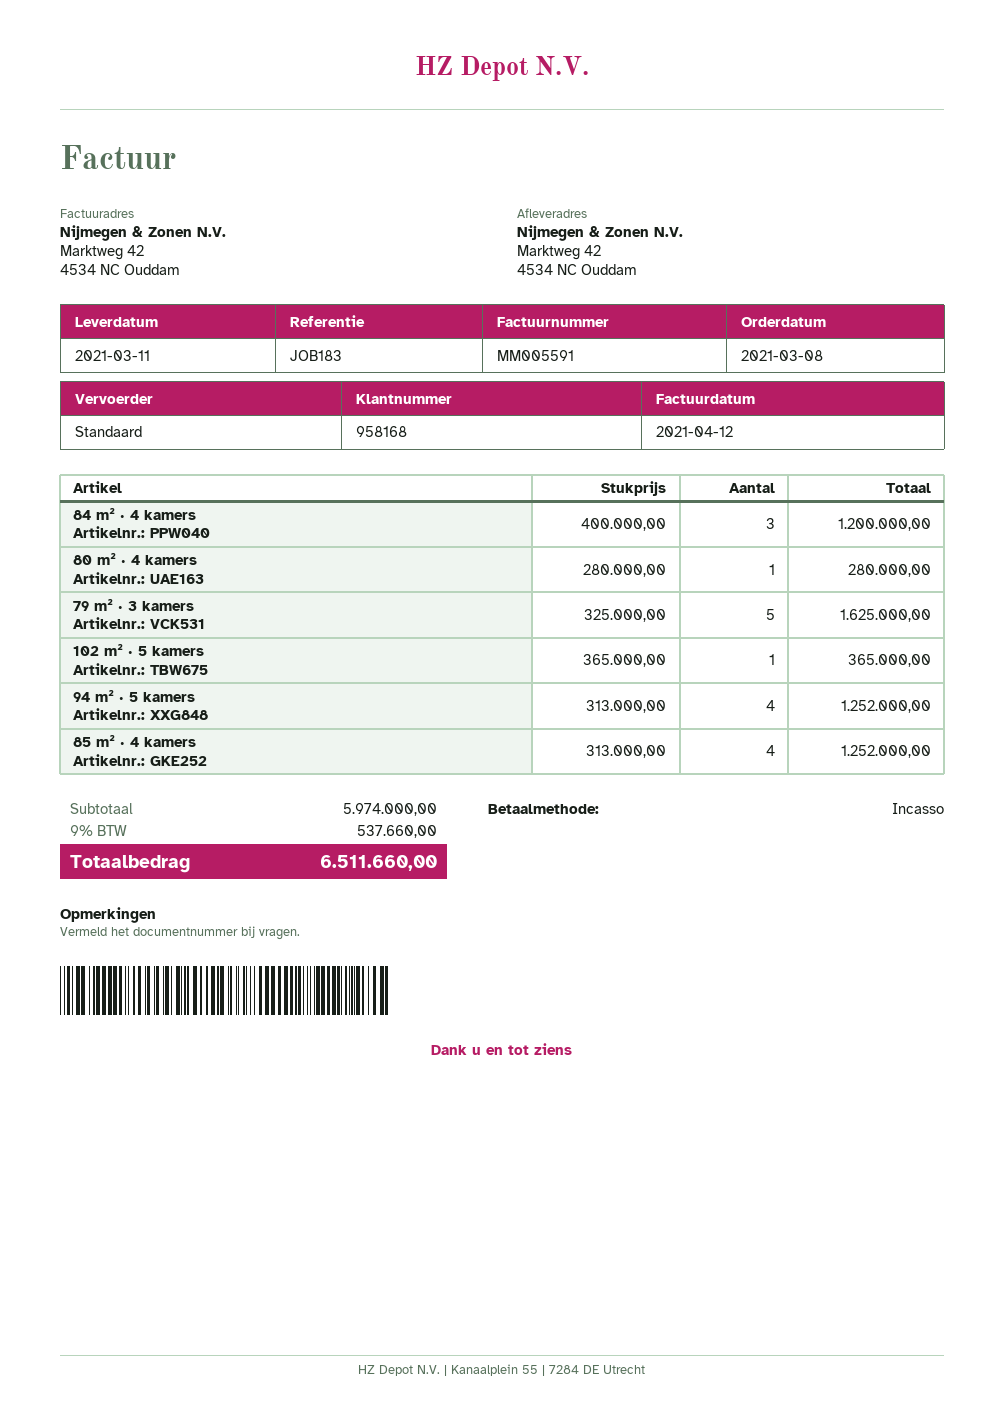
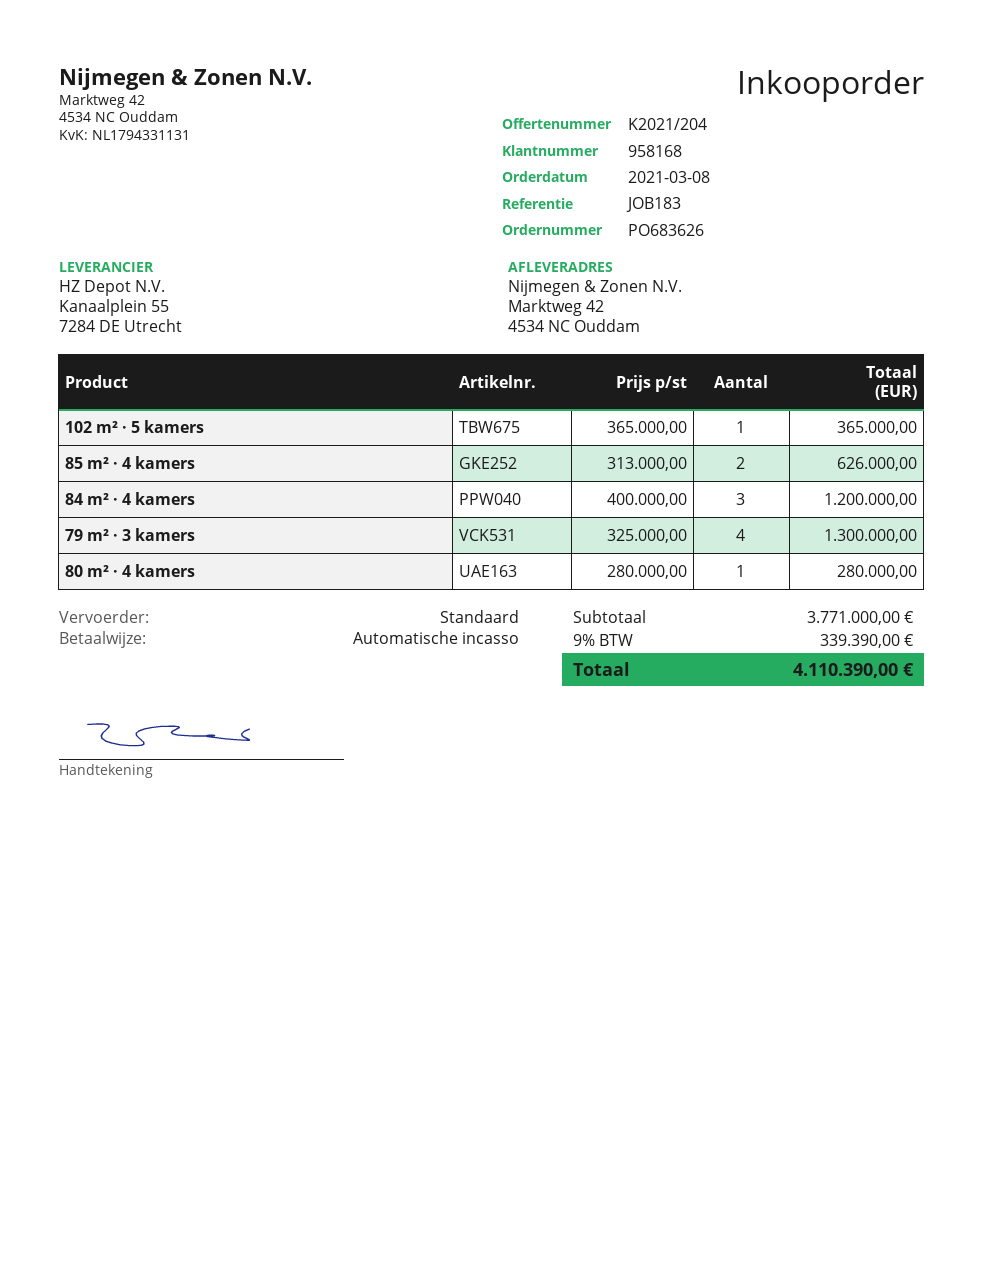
79 m² · 3 kamers: 5 x 325000.00 = 1625000.00 -> 4 x 325000.00 = 1300000.00
94 m² · 5 kamers: 4 x 313000.00 = 1252000.00 -> none
85 m² · 4 kamers: 4 x 313000.00 = 1252000.00 -> 2 x 313000.00 = 626000.00
subtotal: 5974000.00 -> 3771000.00
tax: 9% = 537660.00 -> 9% = 339390.00
total: 6511660.00 -> 4110390.00

